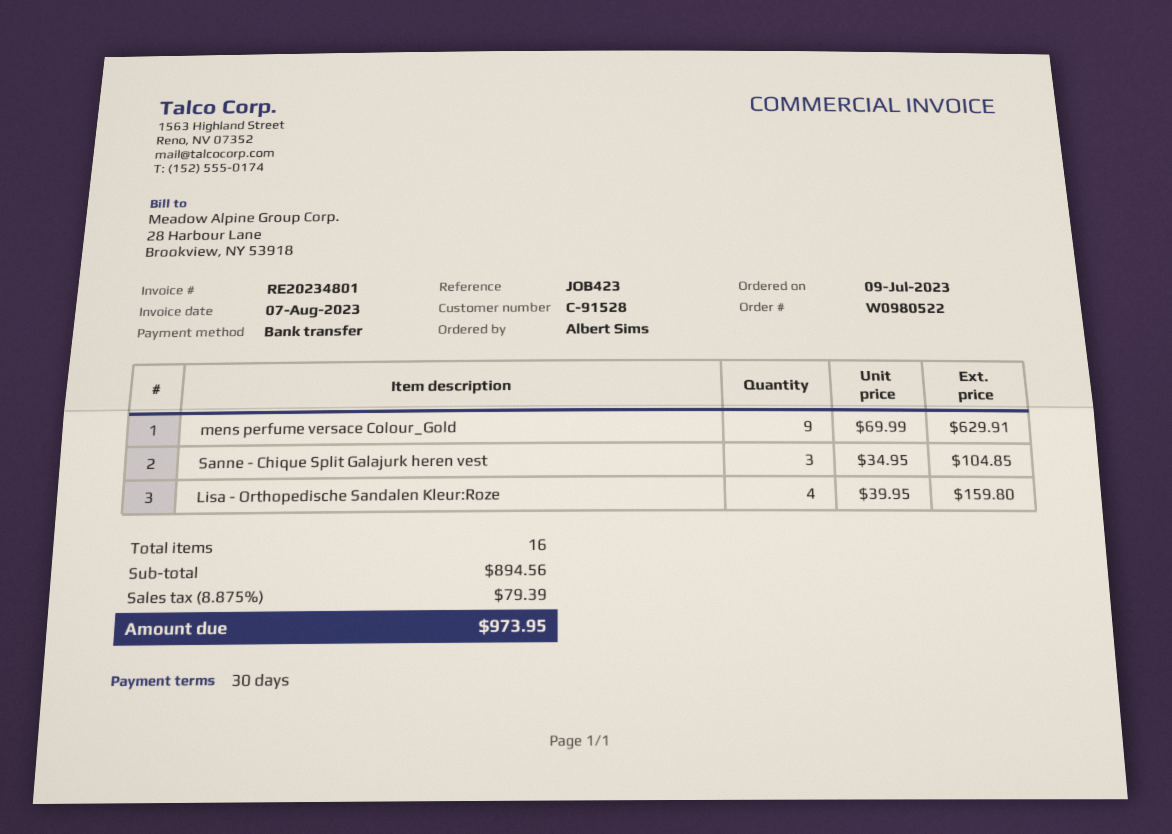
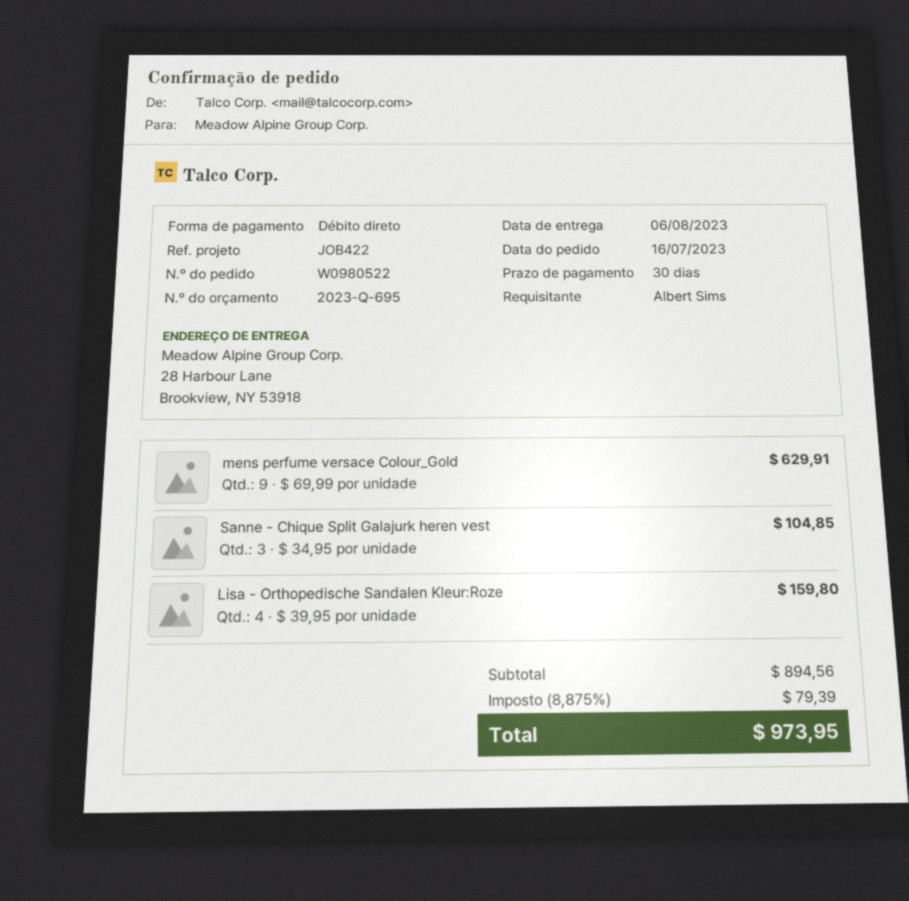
order date: 2023-07-09 -> 2023-07-16
reference: JOB423 -> JOB422
payment method: bank transfer -> direct debit

